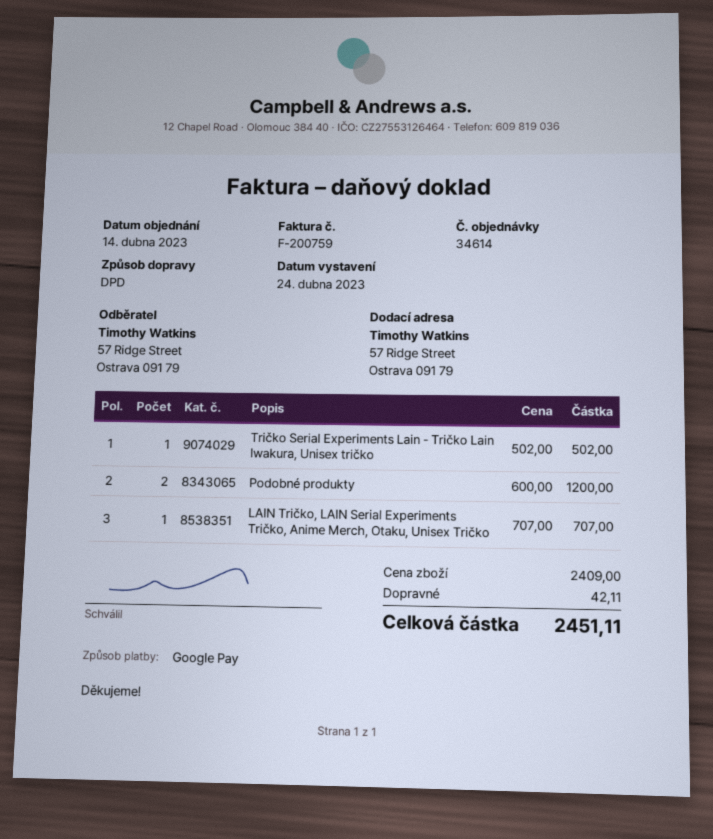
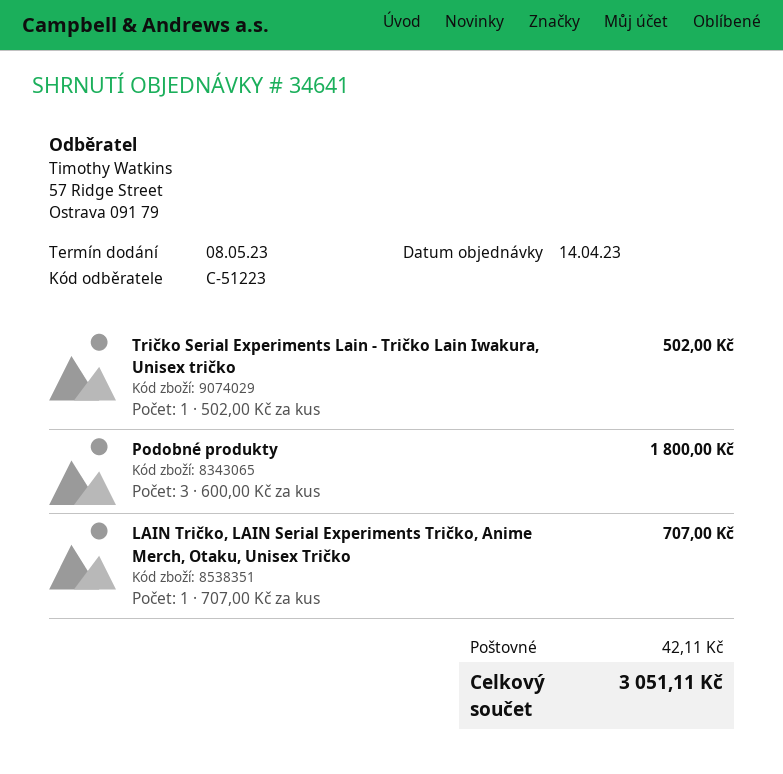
order number: 34614 -> 34641
Podobné produkty: 2 x 600.00 = 1200.00 -> 3 x 600.00 = 1800.00
total: 2451.11 -> 3051.11

